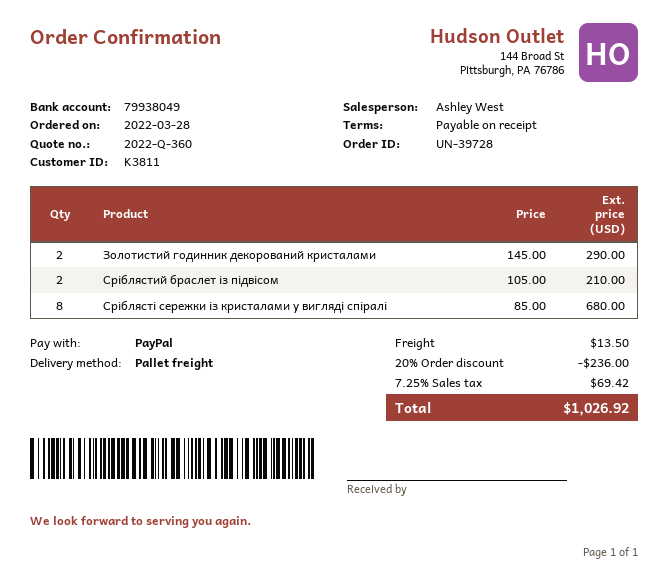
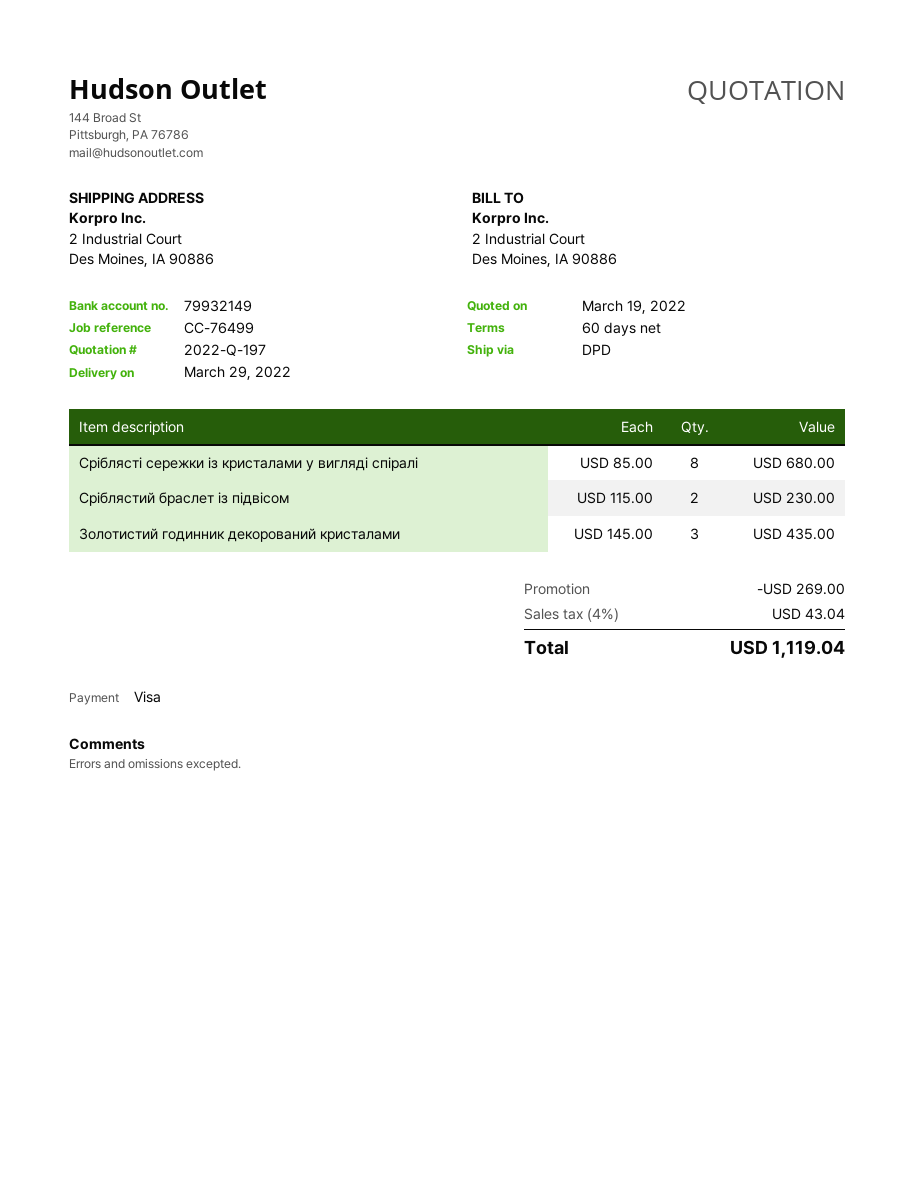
quote number: 2022-Q-360 -> 2022-Q-197
payment terms: on receipt -> 60 days
payment method: PayPal -> Visa
bank account: 79938049 -> 79932149
shipping method: pallet freight -> DPD
Золотистий годинник декорований кристалами: 2 x 145.00 = 290.00 -> 3 x 145.00 = 435.00
Сріблястий браслет із підвісом: 2 x 105.00 = 210.00 -> 2 x 115.00 = 230.00
discount: 236.00 -> 269.00
shipping: 13.50 -> none
tax: 7.25% = 69.42 -> 4% = 43.04
total: 1026.92 -> 1119.04

